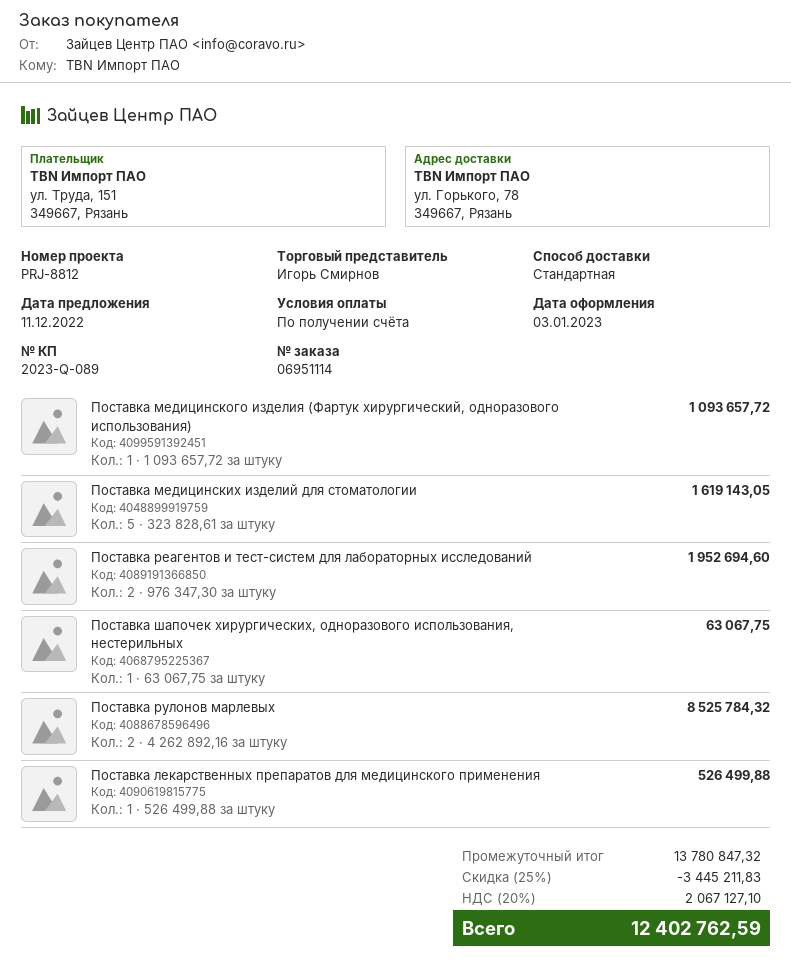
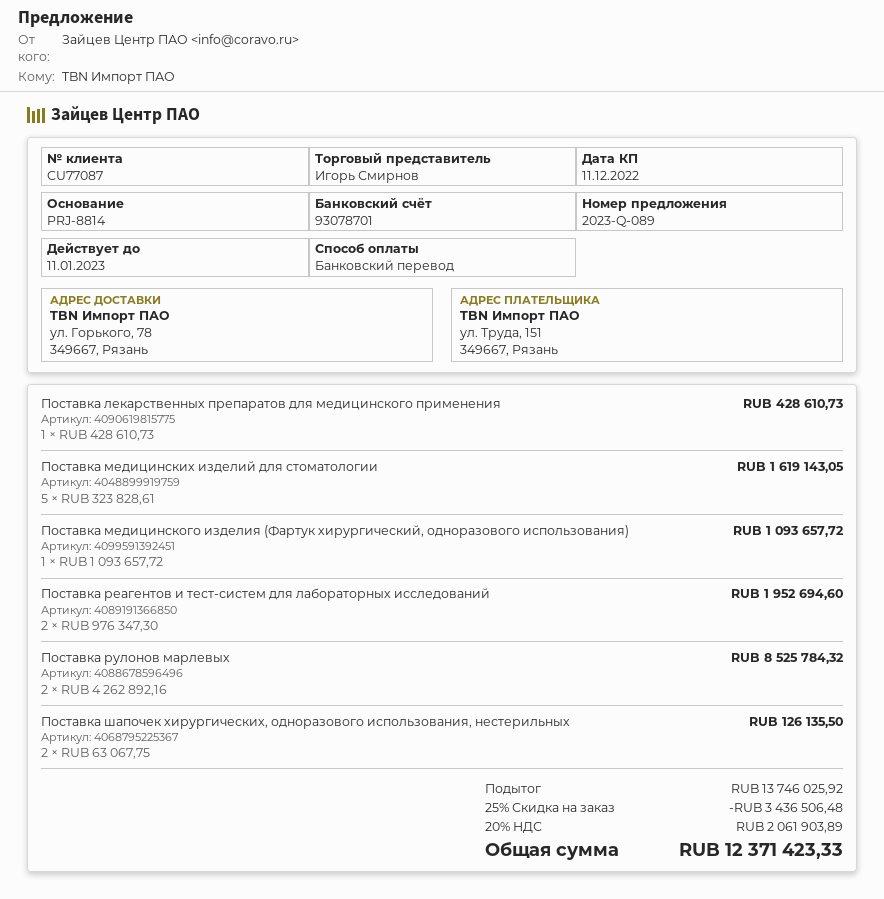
reference: PRJ-8812 -> PRJ-8814
Поставка шапочек хирургических, одноразового использования, нестерильных: 1 x 63067.75 = 63067.75 -> 2 x 63067.75 = 126135.50
Поставка лекарственных препаратов для медицинского применения: 1 x 526499.88 = 526499.88 -> 1 x 428610.73 = 428610.73
subtotal: 13780847.32 -> 13746025.92
discount: 25% = 3445211.83 -> 25% = 3436506.48
tax: 20% = 2067127.10 -> 20% = 2061903.89
total: 12402762.59 -> 12371423.33

